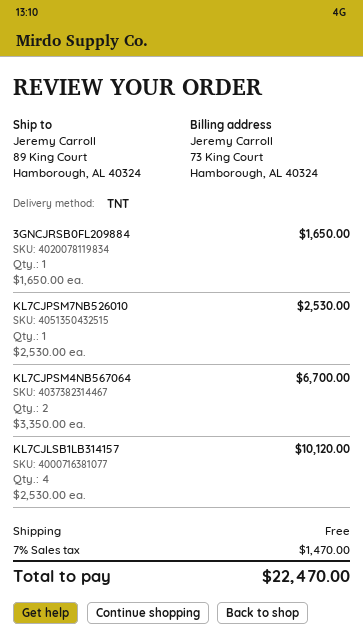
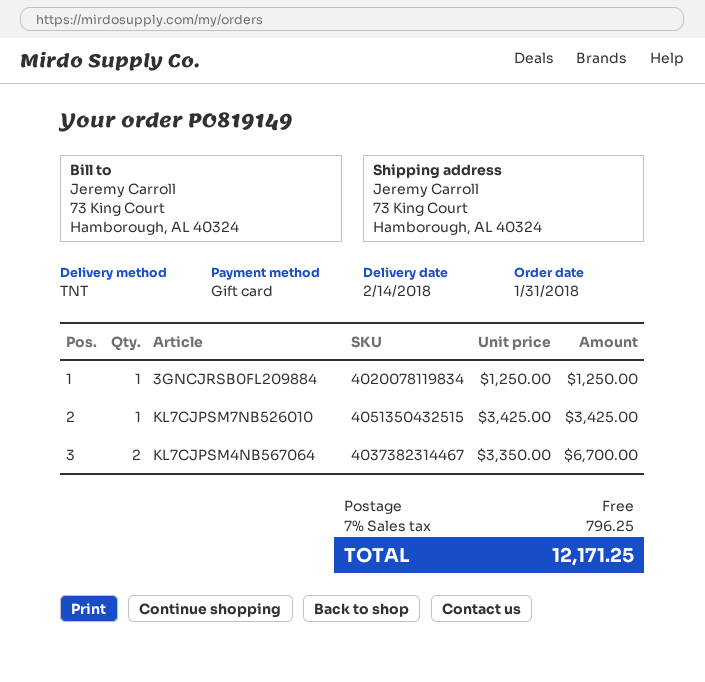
ship to: 89 King Court, Hamborough, AL 40324 -> 73 King Court, Hamborough, AL 40324
3GNCJRSB0FL209884: 1 x 1650.00 = 1650.00 -> 1 x 1250.00 = 1250.00
KL7CJPSM7NB526010: 1 x 2530.00 = 2530.00 -> 1 x 3425.00 = 3425.00
KL7CJLSB1LB314157: 4 x 2530.00 = 10120.00 -> none
tax: 7% = 1470.00 -> 7% = 796.25
total: 22470.00 -> 12171.25

